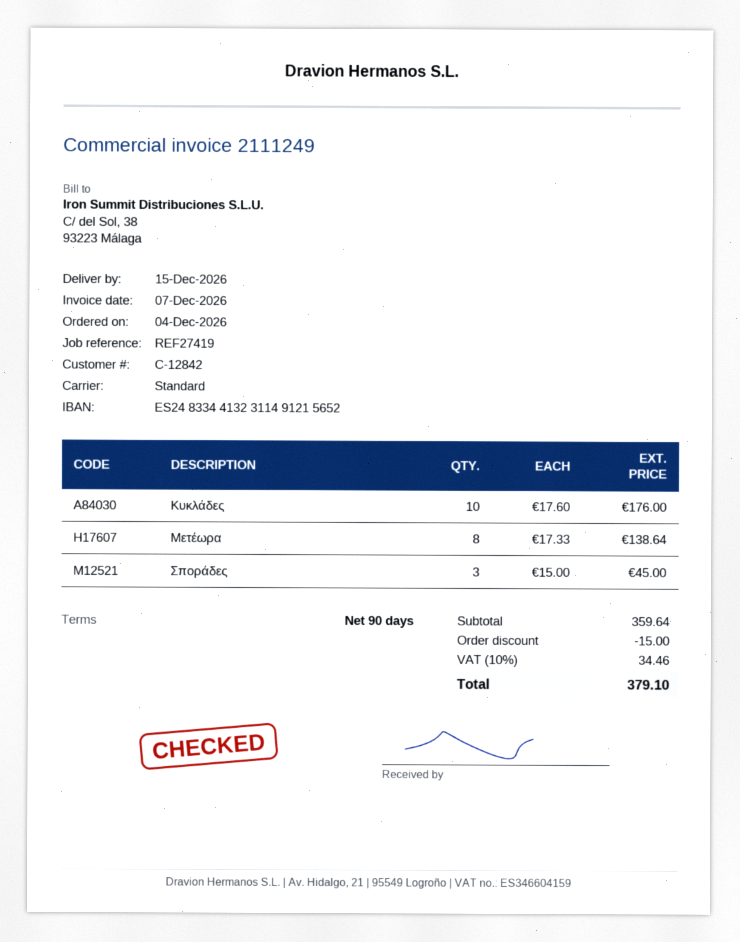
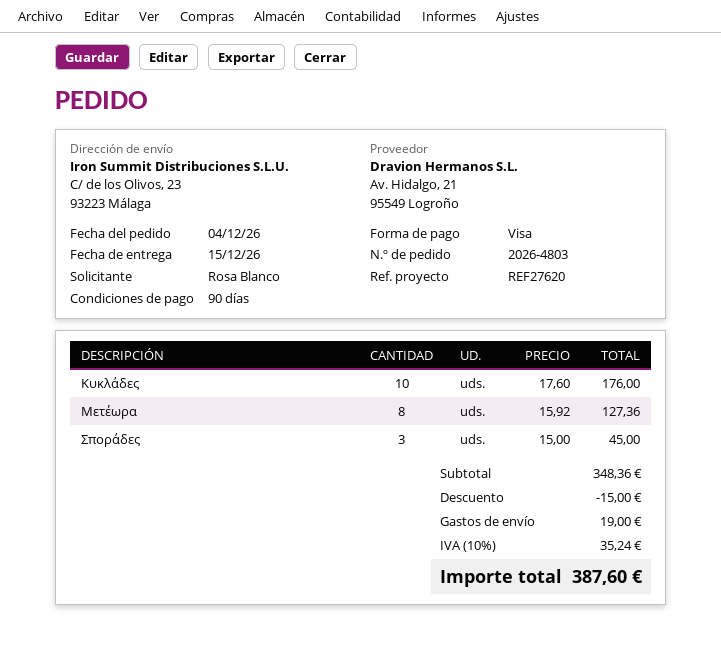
reference: REF27419 -> REF27620
Μετέωρα: 8 x 17.33 = 138.64 -> 8 x 15.92 = 127.36
subtotal: 359.64 -> 348.36
shipping: none -> 19.00
tax: 10% = 34.46 -> 10% = 35.24
total: 379.10 -> 387.60

